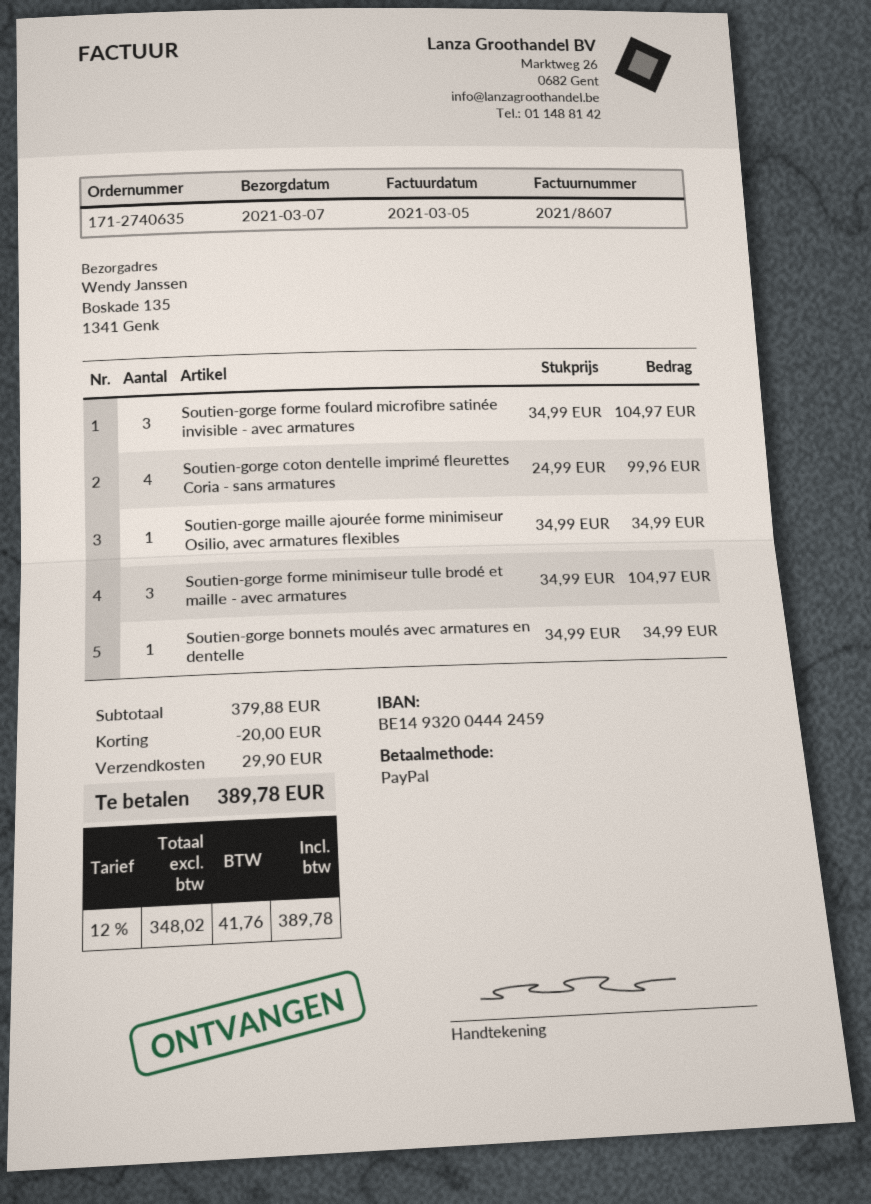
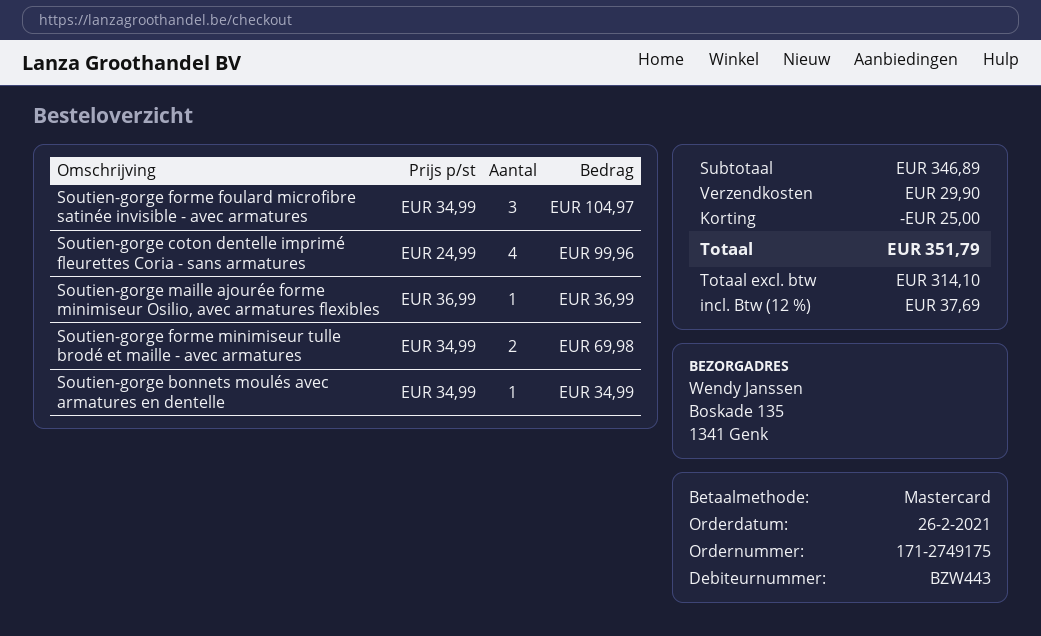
order number: 171-2740635 -> 171-2749175
payment method: PayPal -> Mastercard
Soutien-gorge maille ajourée forme minimiseur Osilio, avec armatures flexibles: 1 x 34.99 = 34.99 -> 1 x 36.99 = 36.99
Soutien-gorge forme minimiseur tulle brodé et maille - avec armatures: 3 x 34.99 = 104.97 -> 2 x 34.99 = 69.98
subtotal: 379.88 -> 346.89
discount: 20.00 -> 25.00
net: 348.02 -> 314.10
tax: 12% = 41.76 -> 12% = 37.69
total: 389.78 -> 351.79

